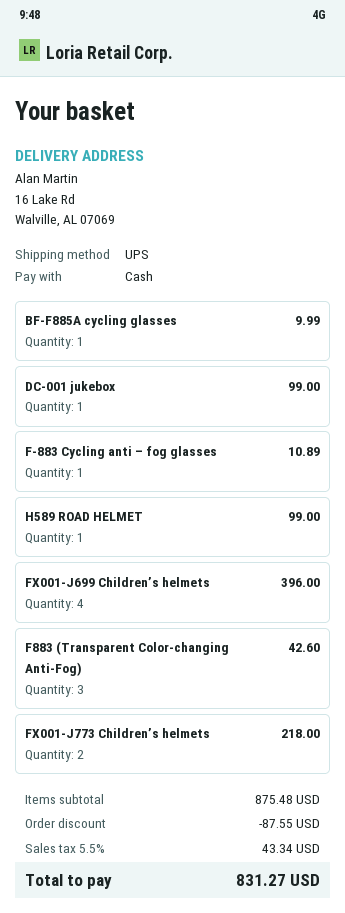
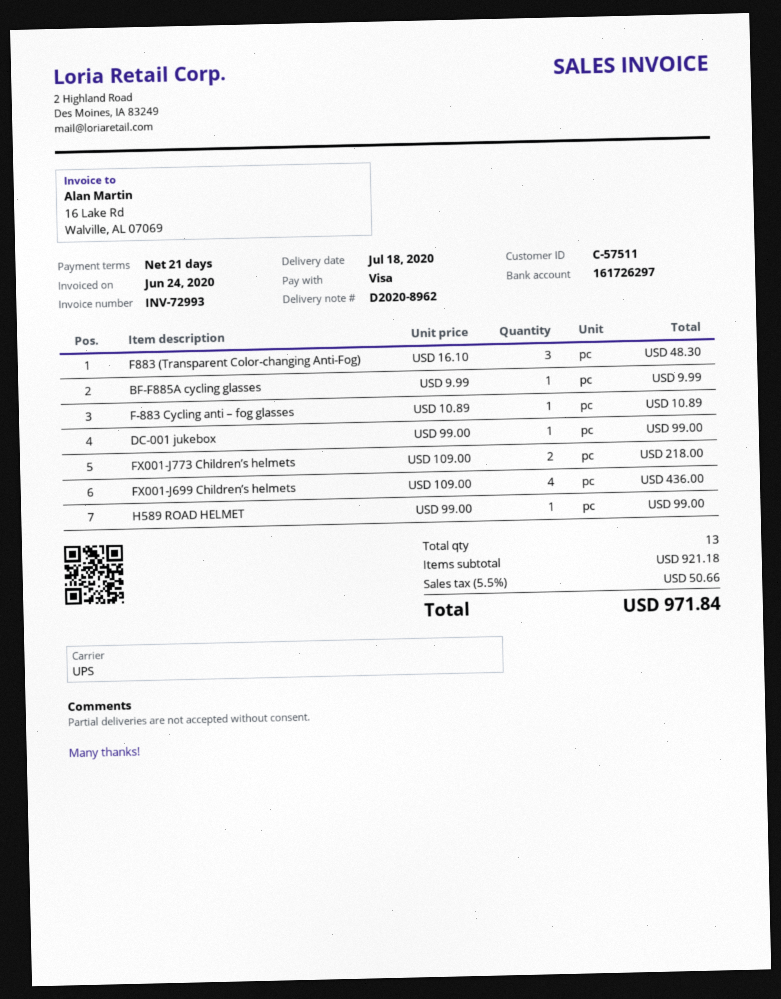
payment method: cash -> Visa
FX001-J699 Children’s helmets: 4 for 396.00 -> 4 for 436.00
F883 (Transparent Color-changing Anti-Fog): 3 for 42.60 -> 3 for 48.30
subtotal: 875.48 -> 921.18
discount: 87.55 -> none
tax: 5.5% = 43.34 -> 5.5% = 50.66
total: 831.27 -> 971.84

